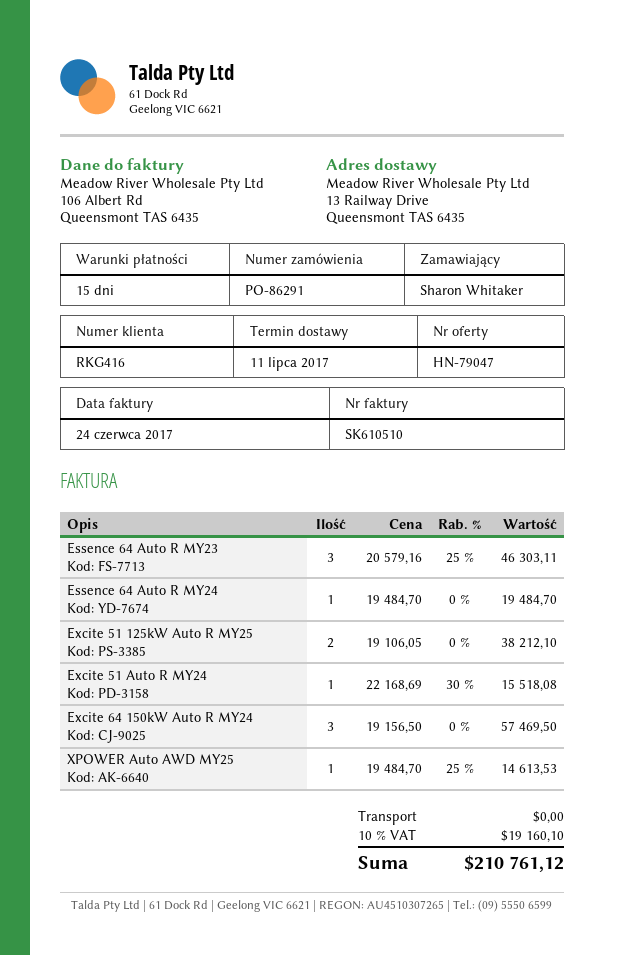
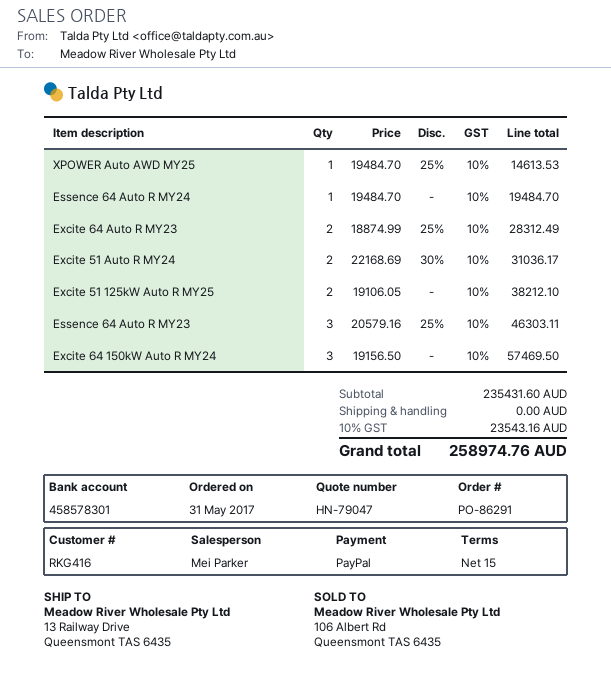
Excite 51 Auto R MY24: 1 x 22168.69 - 30% = 15518.08 -> 2 x 22168.69 - 30% = 31036.17
Excite 64 Auto R MY23: none -> 2 x 18874.99 - 25% = 28312.49
tax: 10% = 19160.10 -> 10% = 23543.16
total: 210761.12 -> 258974.76

